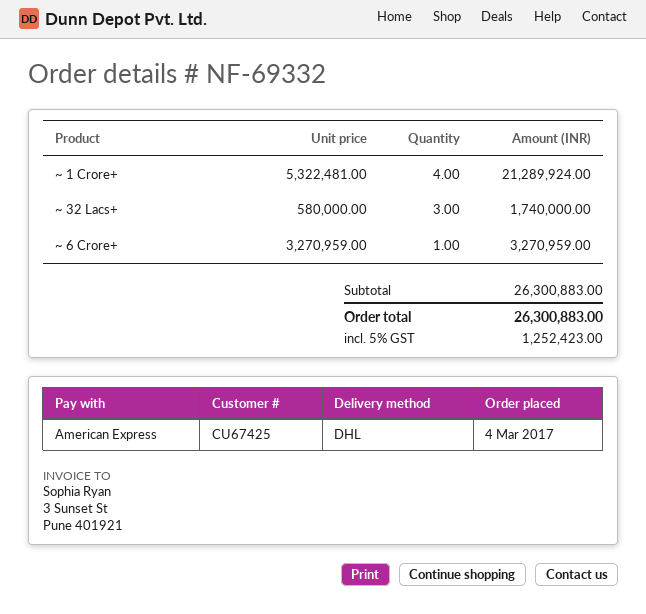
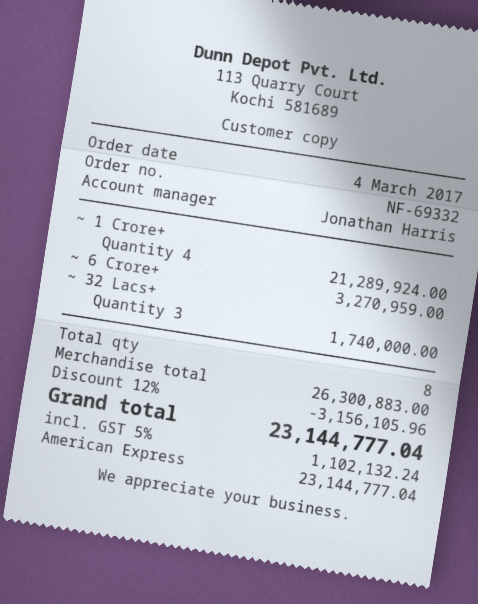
discount: none -> 12% = 3156105.96
tax: 5% = 1252423.00 -> 5% = 1102132.24
total: 26300883.00 -> 23144777.04

